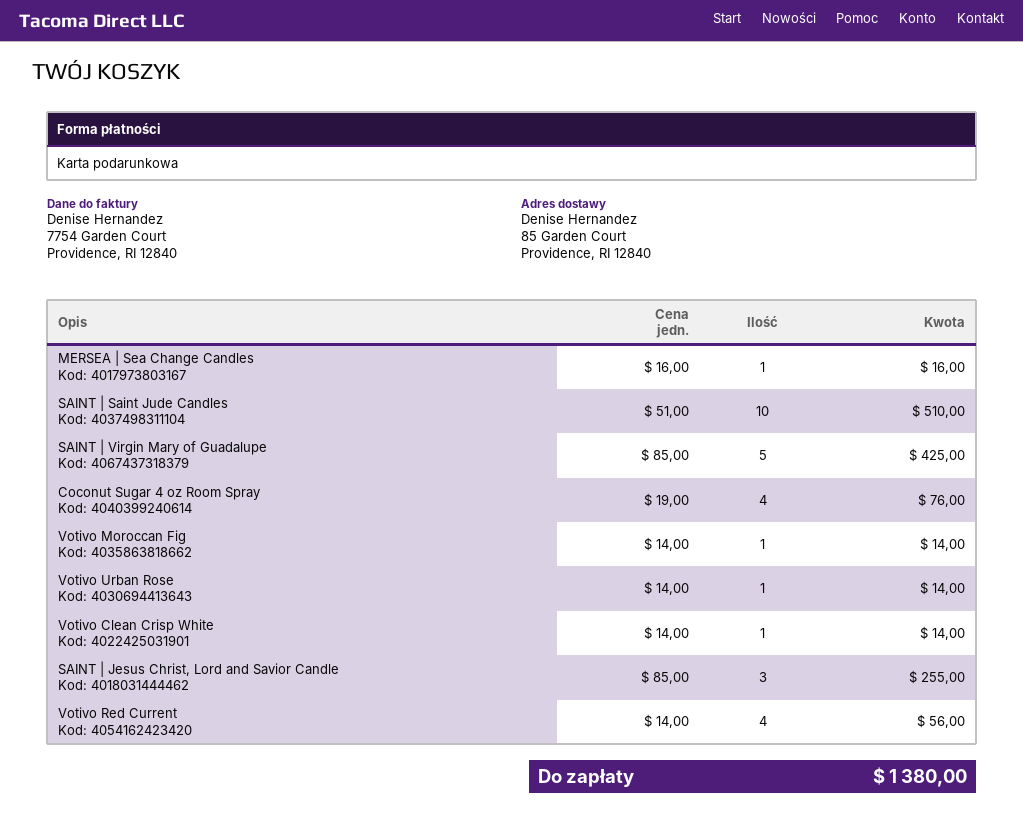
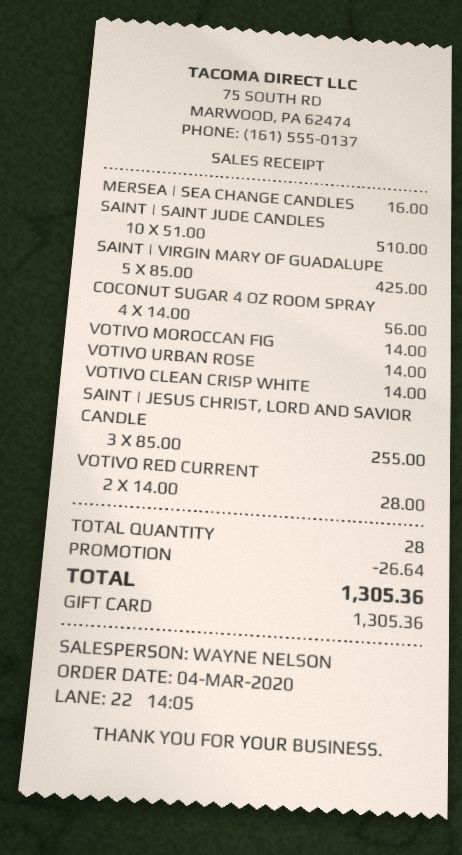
Coconut Sugar 4 oz Room Spray: 4 x 19.00 = 76.00 -> 4 x 14.00 = 56.00
Votivo Red Current: 4 x 14.00 = 56.00 -> 2 x 14.00 = 28.00
discount: none -> 26.64
total: 1380.00 -> 1305.36

